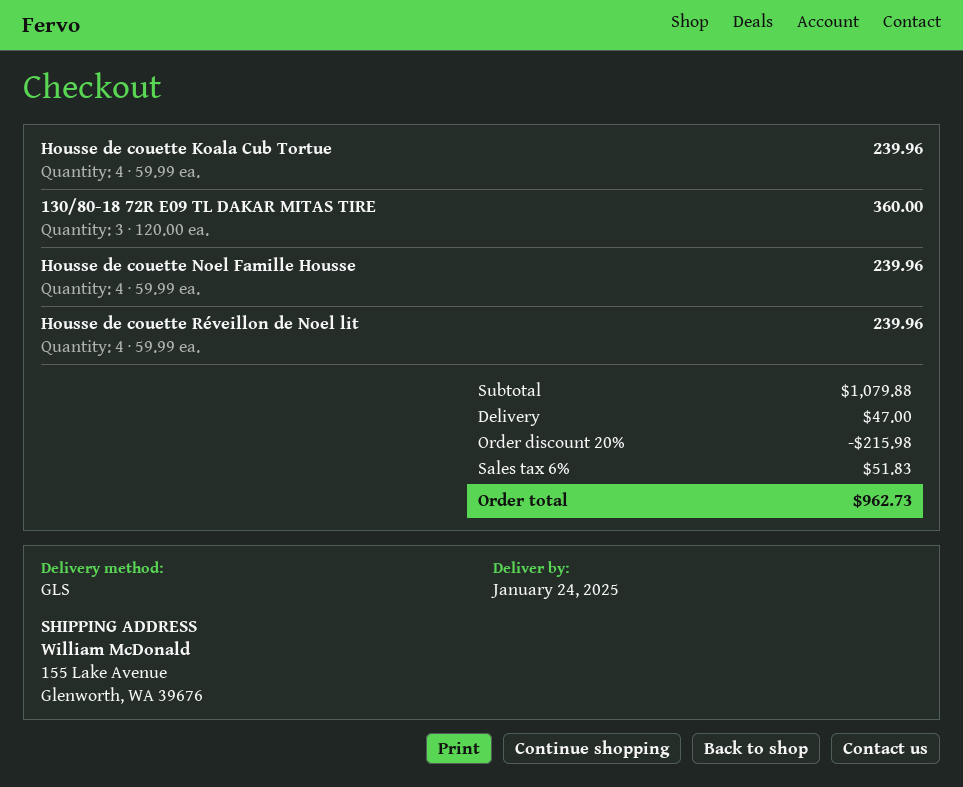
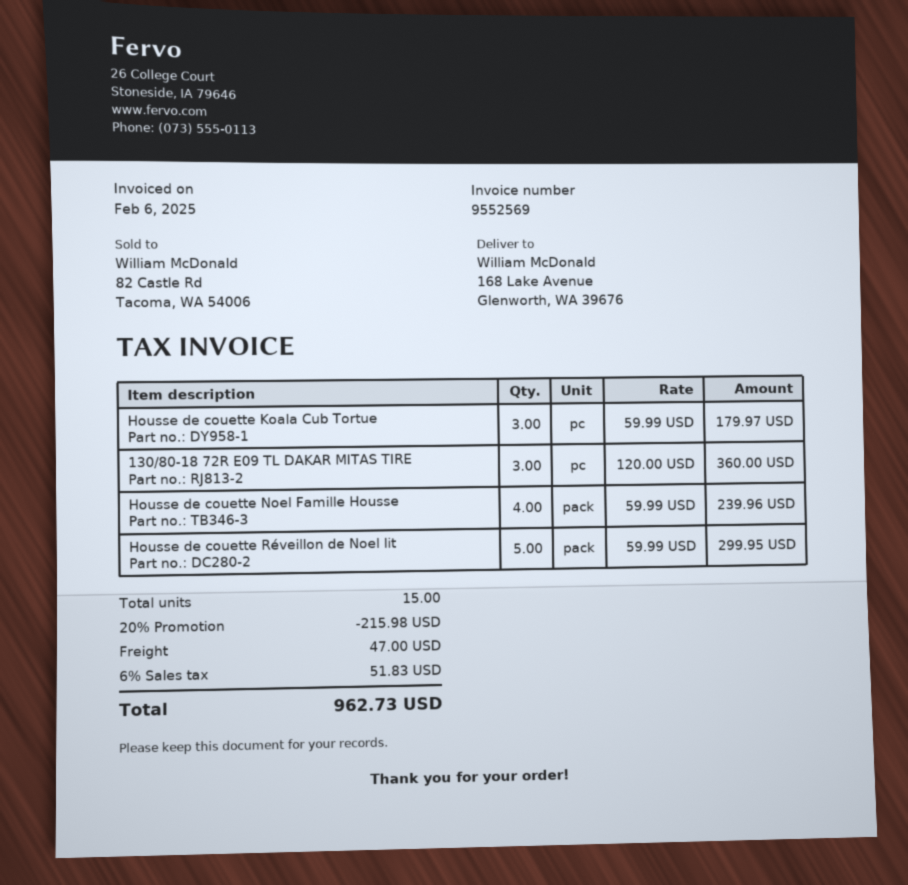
ship to: 155 Lake Avenue, Glenworth, WA 39676 -> 168 Lake Avenue, Glenworth, WA 39676
Housse de couette Koala Cub Tortue: 4 x 59.99 = 239.96 -> 3 x 59.99 = 179.97
Housse de couette Réveillon de Noel lit: 4 x 59.99 = 239.96 -> 5 x 59.99 = 299.95

